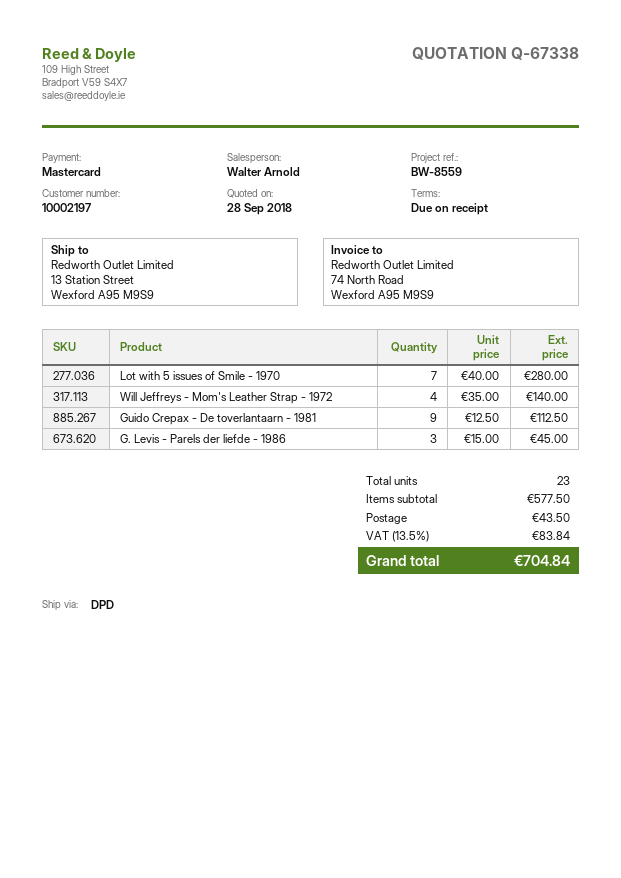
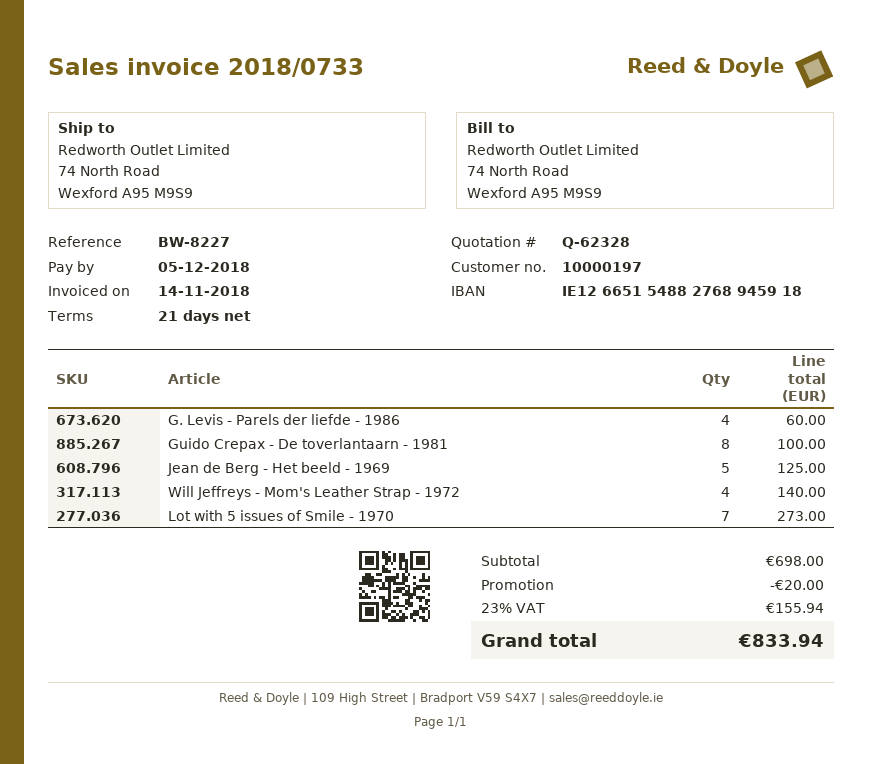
quote number: Q-67338 -> Q-62328
payment terms: on receipt -> 21 days
customer number: 10002197 -> 10000197
reference: BW-8559 -> BW-8227
ship to: 13 Station Street, Wexford A95 M9S9 -> 74 North Road, Wexford A95 M9S9
Lot with 5 issues of Smile - 1970: 7 for 280.00 -> 7 for 273.00
Guido Crepax - De toverlantaarn - 1981: 9 for 112.50 -> 8 for 100.00
G. Levis - Parels der liefde - 1986: 3 for 45.00 -> 4 for 60.00
Jean de Berg - Het beeld - 1969: none -> 5 for 125.00
subtotal: 577.50 -> 698.00
discount: none -> 20.00
shipping: 43.50 -> none
tax: 13.5% = 83.84 -> 23% = 155.94
total: 704.84 -> 833.94

